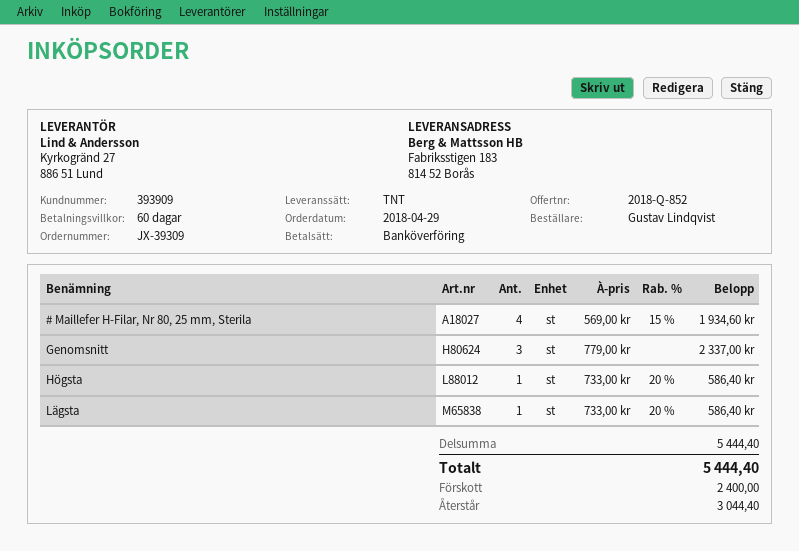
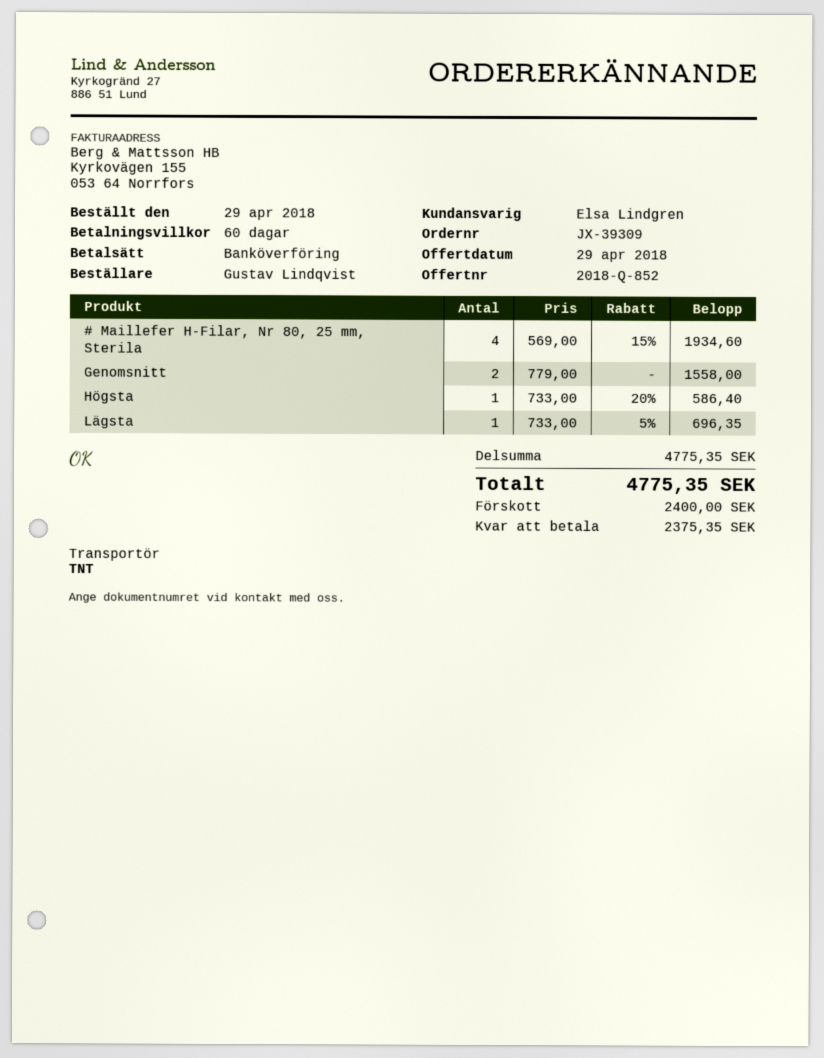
Genomsnitt: 3 x 779.00 = 2337.00 -> 2 x 779.00 = 1558.00
Lägsta: 1 x 733.00 - 20% = 586.40 -> 1 x 733.00 - 5% = 696.35
subtotal: 5444.40 -> 4775.35
total: 5444.40 -> 4775.35
balance: 3044.40 -> 2375.35

